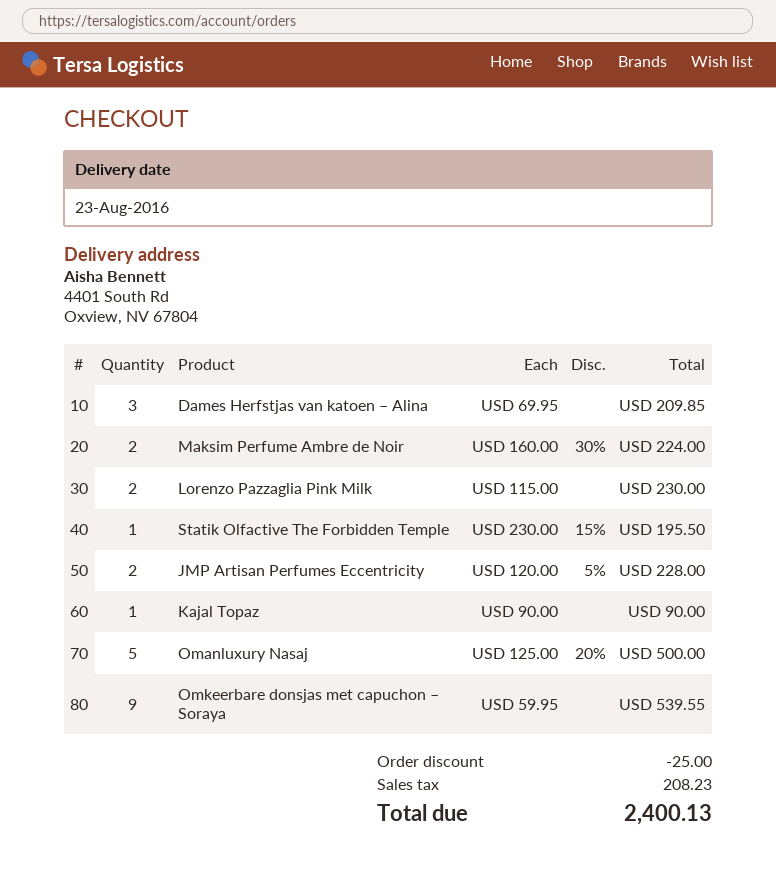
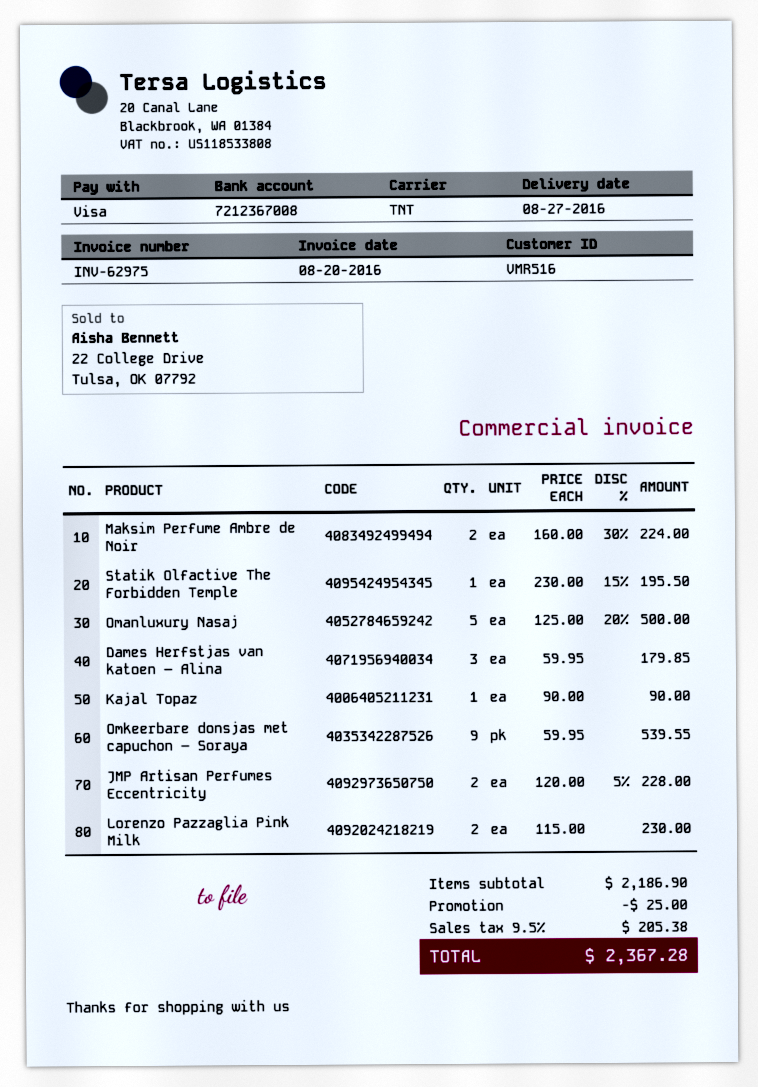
delivery date: 2016-08-23 -> 2016-08-27
Dames Herfstjas van katoen – Alina: 3 x 69.95 = 209.85 -> 3 x 59.95 = 179.85
tax: 208.23 -> 205.38
total: 2400.13 -> 2367.28

